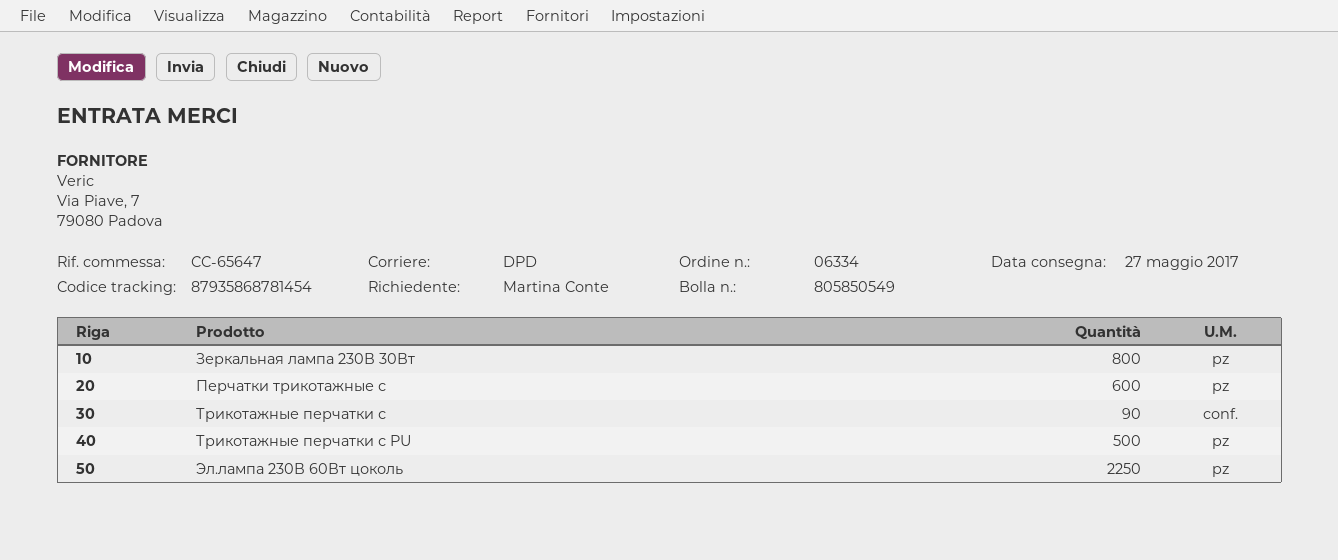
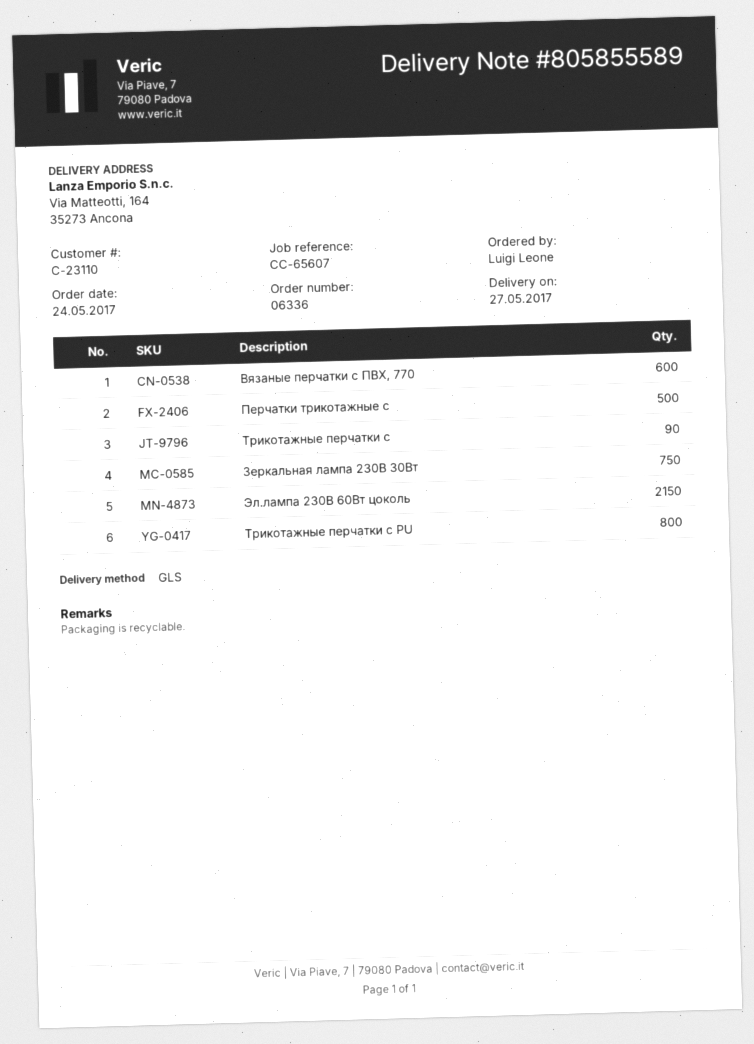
order number: 06334 -> 06336
delivery note number: 805850549 -> 805855589
reference: CC-65647 -> CC-65607
ordered by: Martina Conte -> Luigi Leone
shipping method: DPD -> GLS
Зеркальная лампа 230В 30Вт: 800 -> 750
Перчатки трикотажные с: 600 -> 500
Трикотажные перчатки с PU: 500 -> 800
Эл.лампа 230В 60Вт цоколь: 2250 -> 2150
Вязаные перчатки с ПВХ, 770: none -> 600

